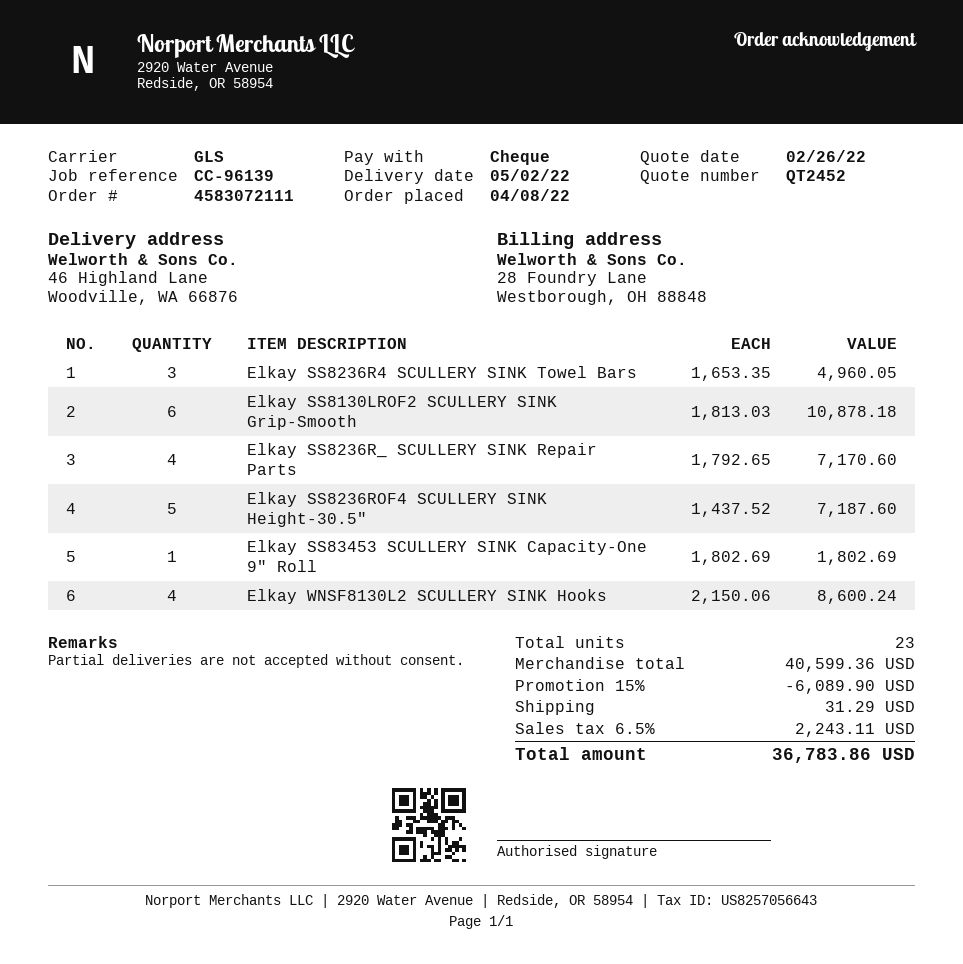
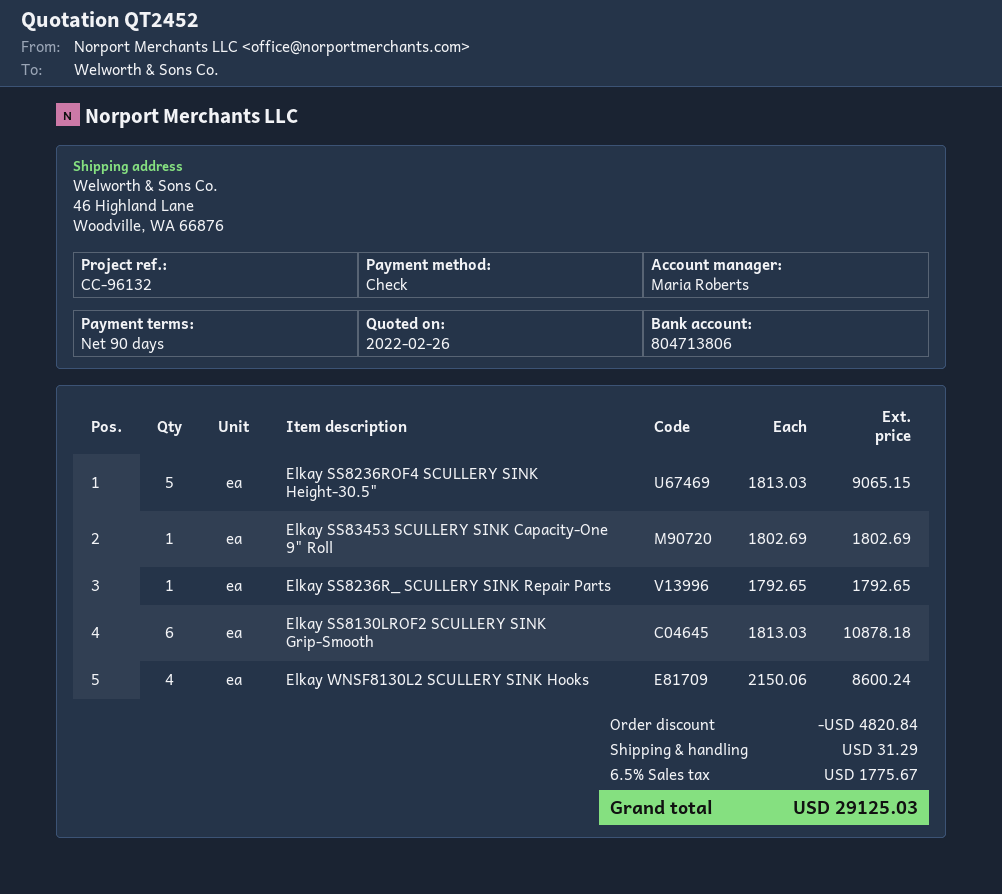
reference: CC-96139 -> CC-96132
Elkay SS8236R4 SCULLERY SINK Towel Bars: 3 x 1653.35 = 4960.05 -> none
Elkay SS8236R_ SCULLERY SINK Repair Parts: 4 x 1792.65 = 7170.60 -> 1 x 1792.65 = 1792.65
Elkay SS8236ROF4 SCULLERY SINK Height-30.5": 5 x 1437.52 = 7187.60 -> 5 x 1813.03 = 9065.15
discount: 6089.90 -> 4820.84
tax: 6.5% = 2243.11 -> 6.5% = 1775.67
total: 36783.86 -> 29125.03

